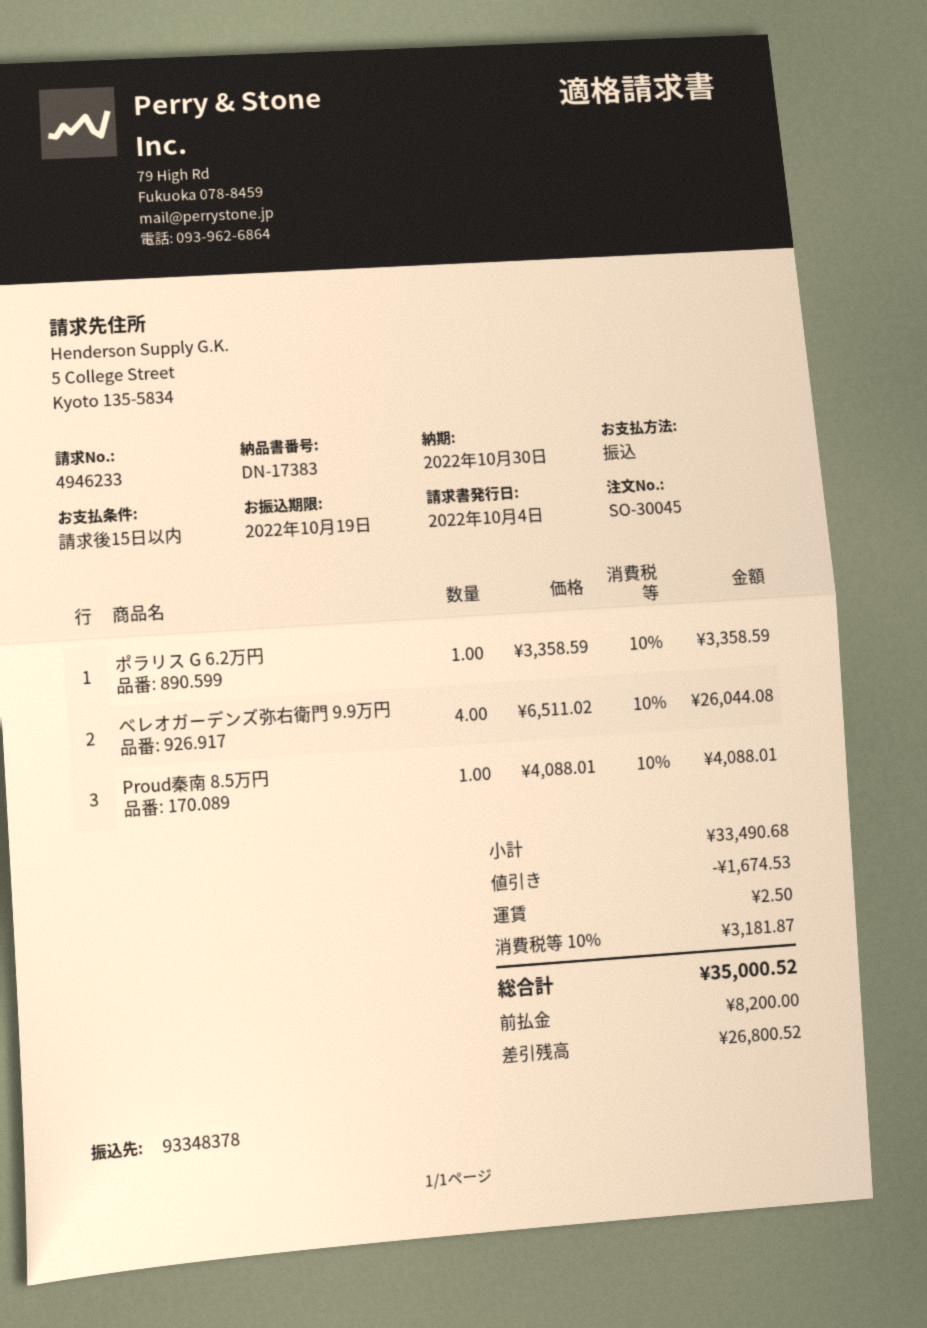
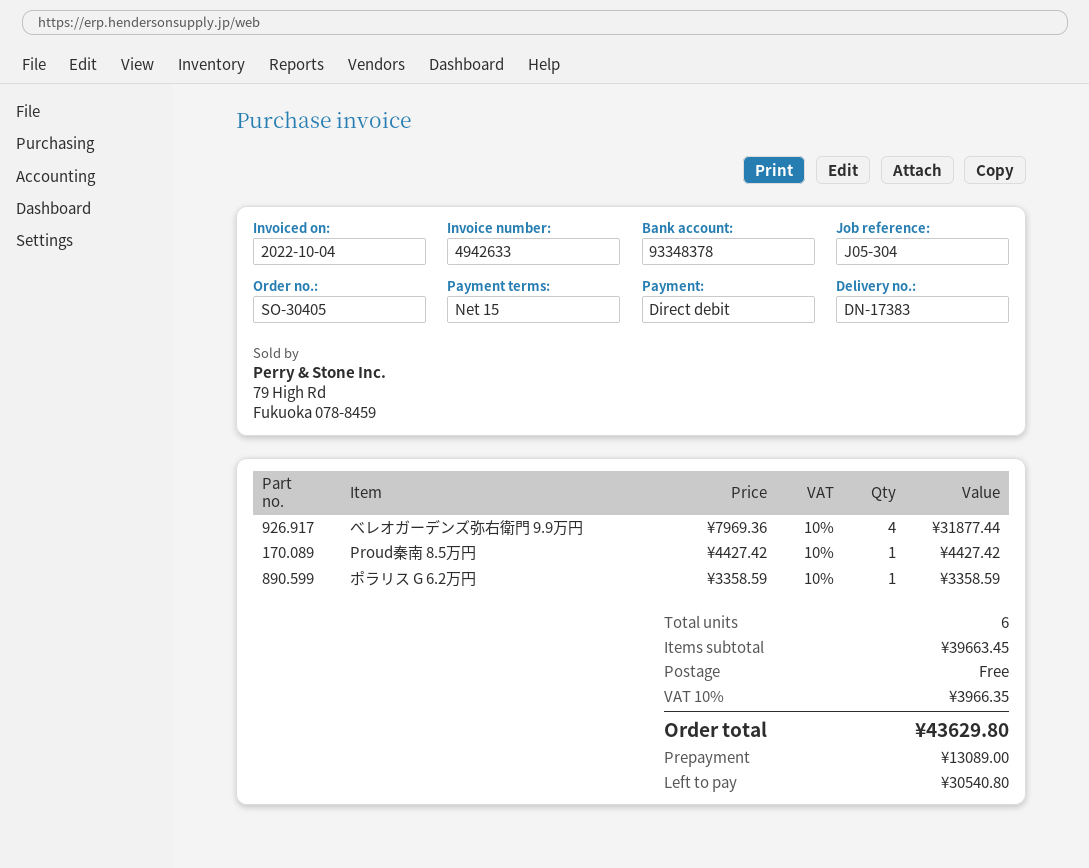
order number: SO-30045 -> SO-30405
invoice number: 4946233 -> 4942633
payment method: bank transfer -> direct debit
べレオガーデンズ弥右衛門 9.9万円: 4 x 6511.02 = 26044.08 -> 4 x 7969.36 = 31877.44
Proud秦南 8.5万円: 1 x 4088.01 = 4088.01 -> 1 x 4427.42 = 4427.42
subtotal: 33490.68 -> 39663.45
discount: 1674.53 -> none
shipping: 2.50 -> 0.00
tax: 10% = 3181.87 -> 10% = 3966.35
total: 35000.52 -> 43629.80
deposit: 8200.00 -> 13089.00
balance: 26800.52 -> 30540.80

